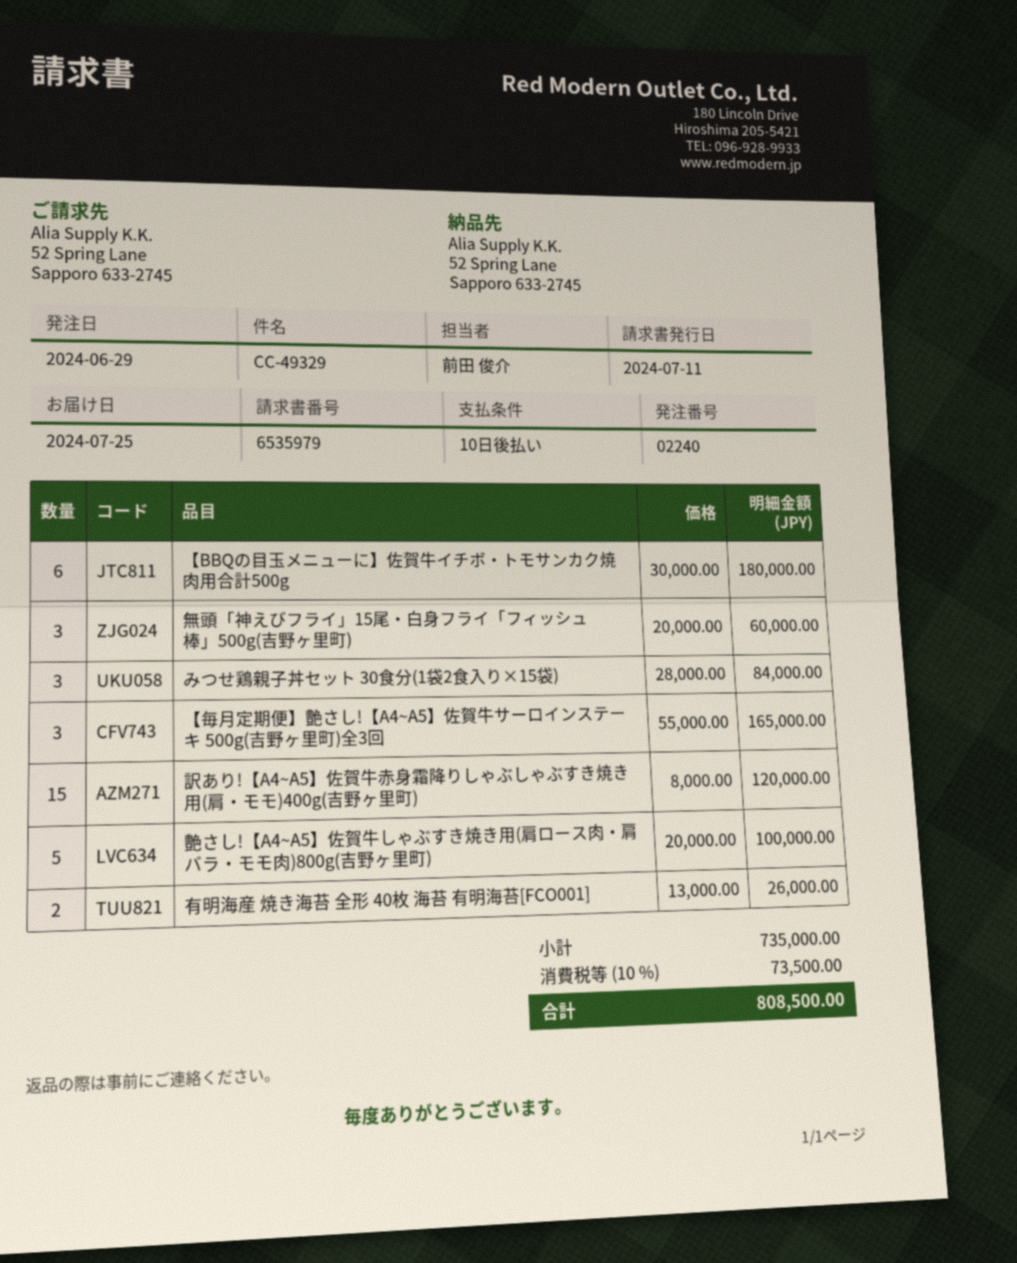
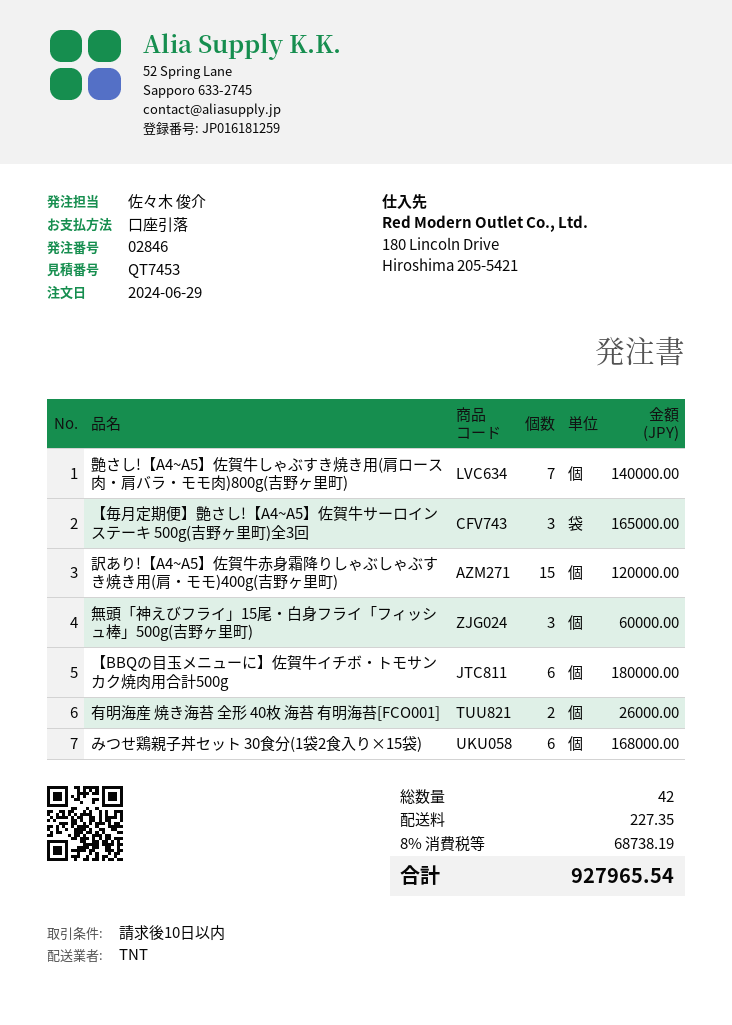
order number: 02240 -> 02846
みつせ鶏親子丼セット 30食分(1袋2食入り×15袋): 3 for 84000.00 -> 6 for 168000.00
艶さし!【A4~A5】佐賀牛しゃぶすき焼き用(肩ロース肉・肩バラ・モモ肉)800g(吉野ヶ里町): 5 for 100000.00 -> 7 for 140000.00
shipping: none -> 227.35
tax: 10% = 73500.00 -> 8% = 68738.19
total: 808500.00 -> 927965.54

